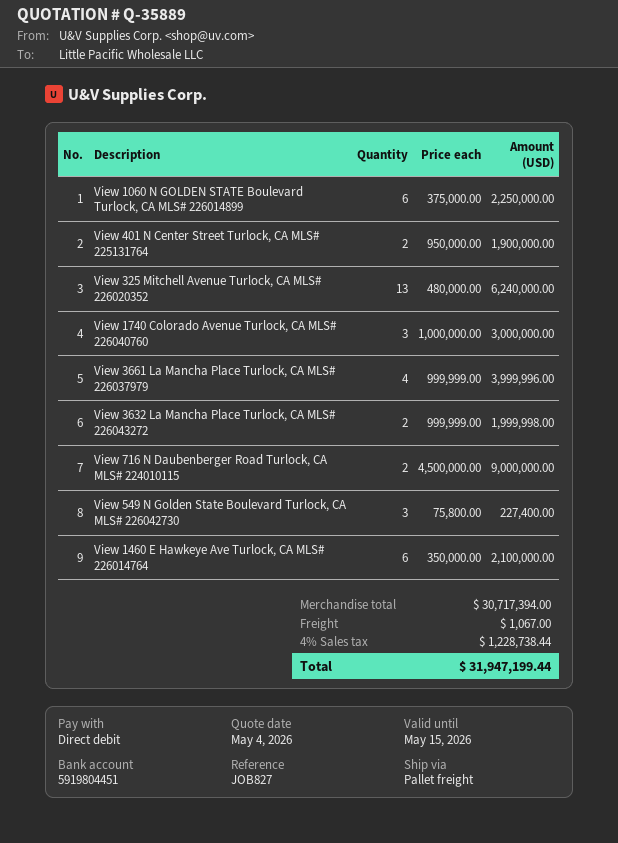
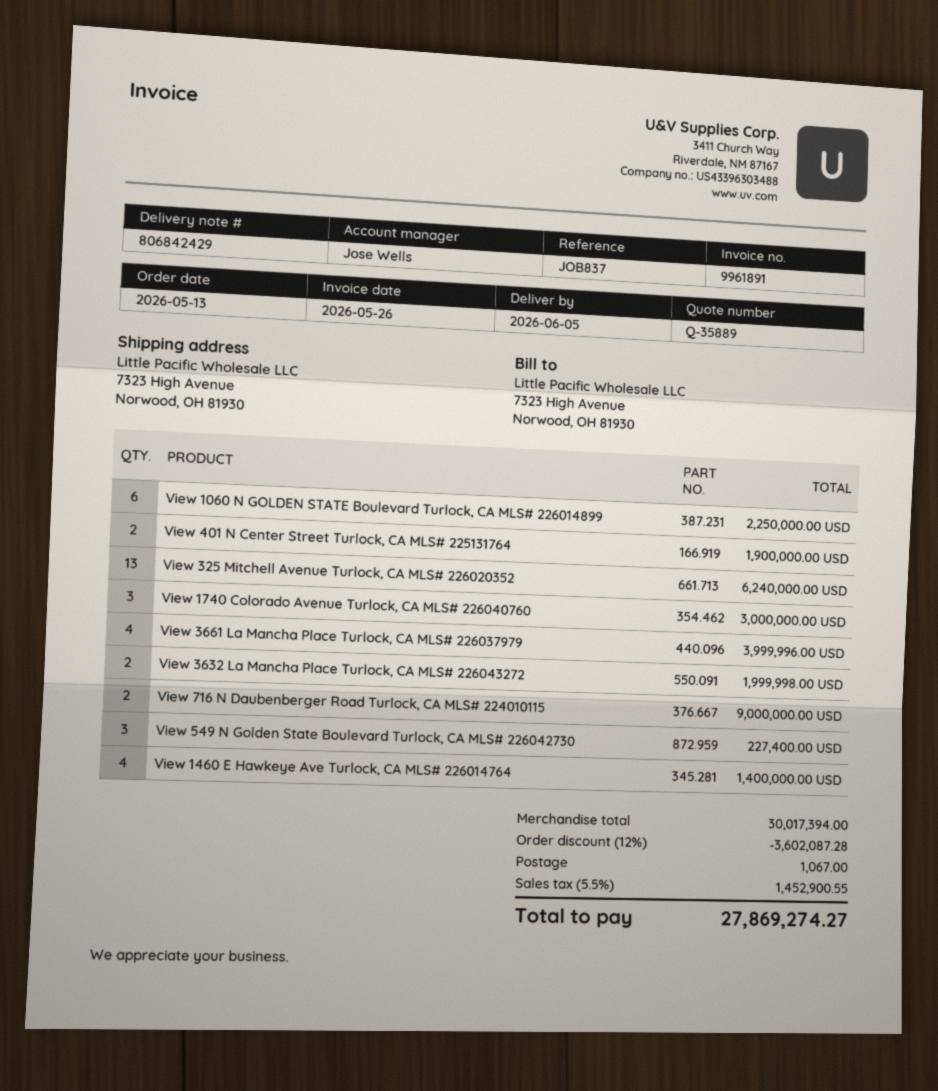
reference: JOB827 -> JOB837
View 1460 E Hawkeye Ave Turlock, CA MLS# 226014764: 6 for 2100000.00 -> 4 for 1400000.00
subtotal: 30717394.00 -> 30017394.00
discount: none -> 12% = 3602087.28
tax: 4% = 1228738.44 -> 5.5% = 1452900.55
total: 31947199.44 -> 27869274.27

